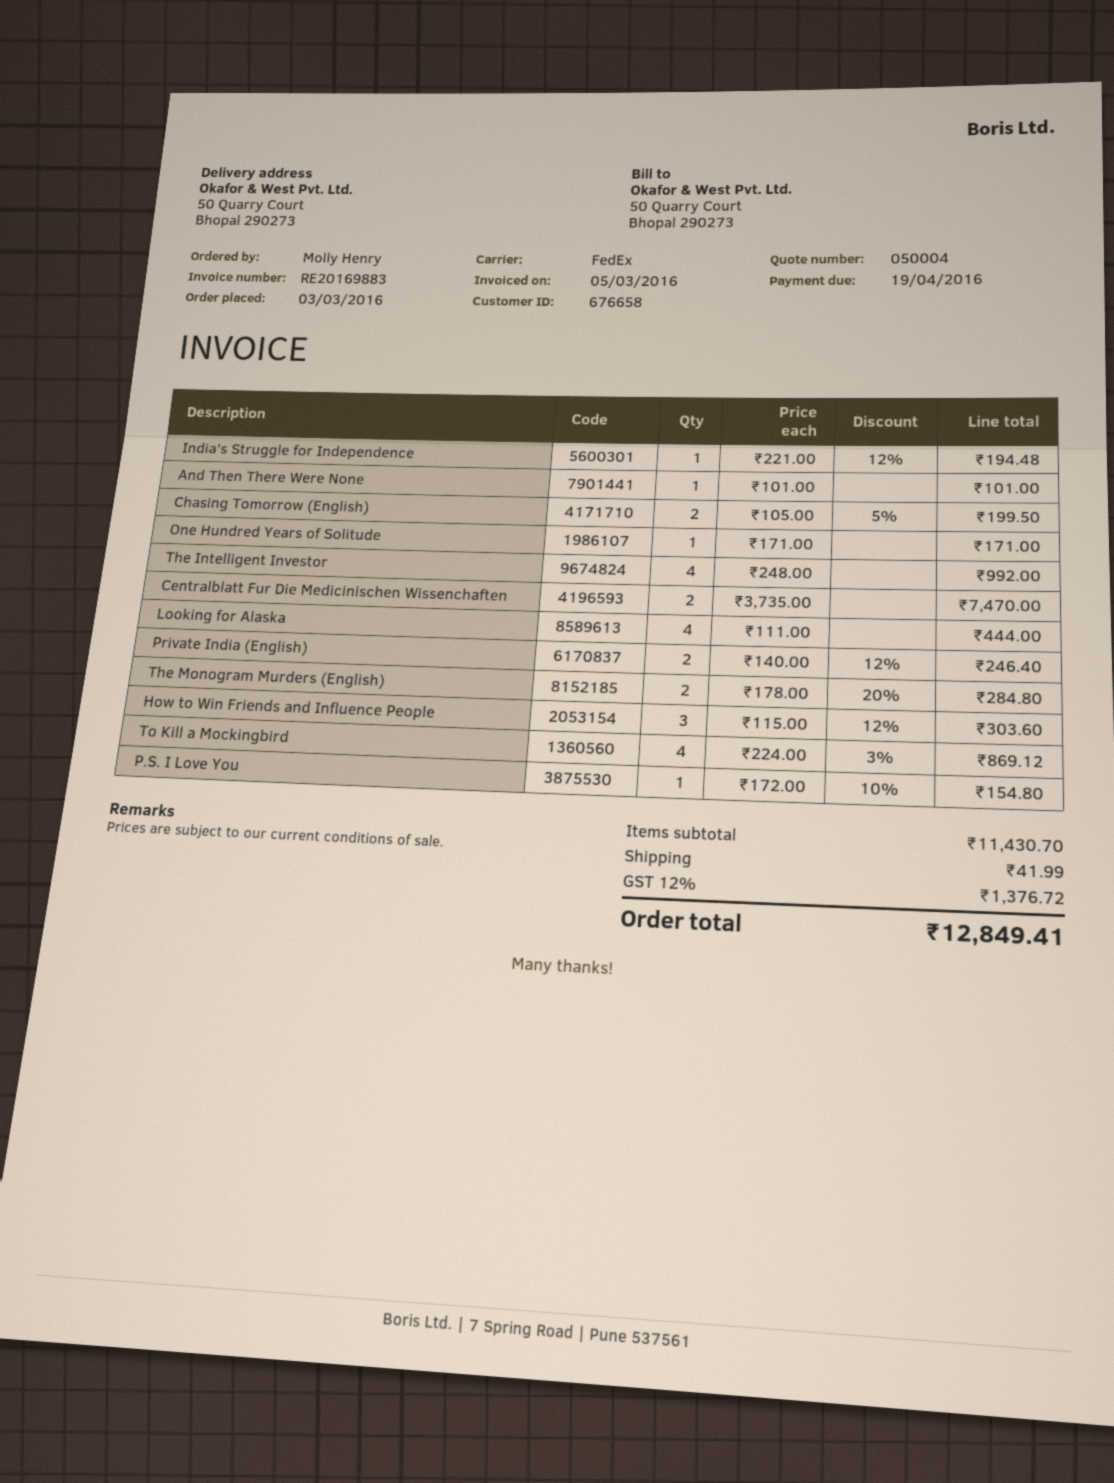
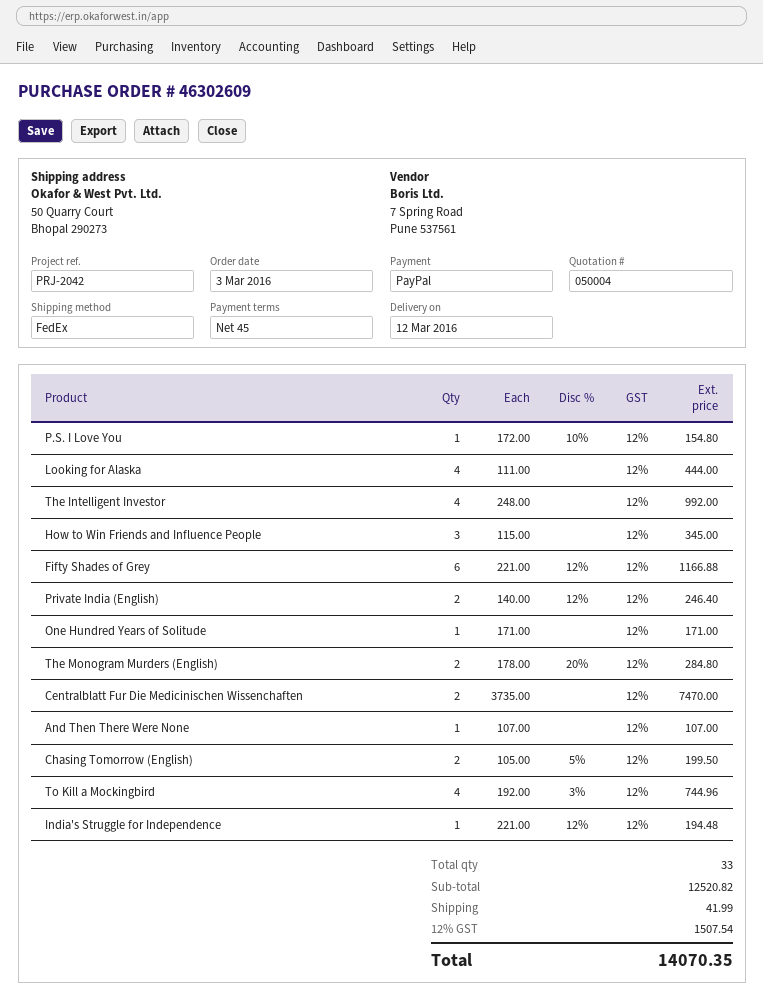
And Then There Were None: 1 x 101.00 = 101.00 -> 1 x 107.00 = 107.00
How to Win Friends and Influence People: 3 x 115.00 - 12% = 303.60 -> 3 x 115.00 = 345.00
To Kill a Mockingbird: 4 x 224.00 - 3% = 869.12 -> 4 x 192.00 - 3% = 744.96
Fifty Shades of Grey: none -> 6 x 221.00 - 12% = 1166.88
subtotal: 11430.70 -> 12520.82
tax: 12% = 1376.72 -> 12% = 1507.54
total: 12849.41 -> 14070.35

